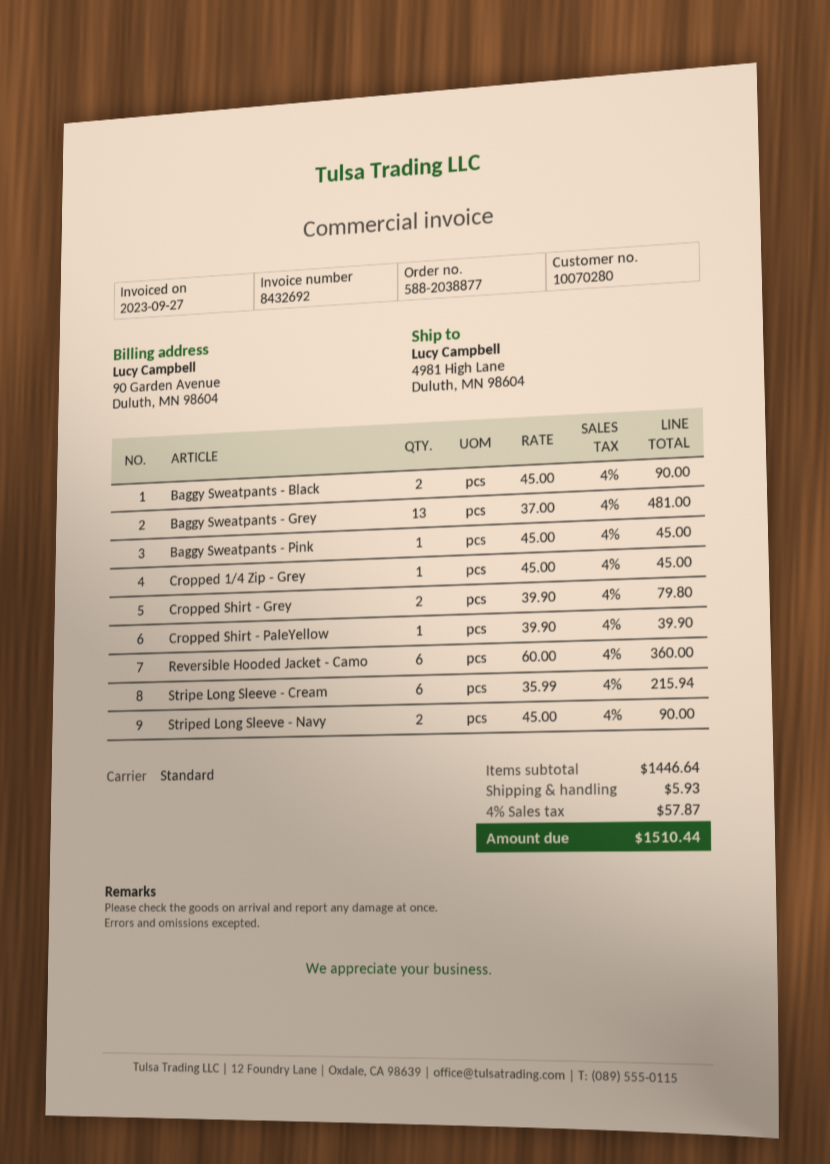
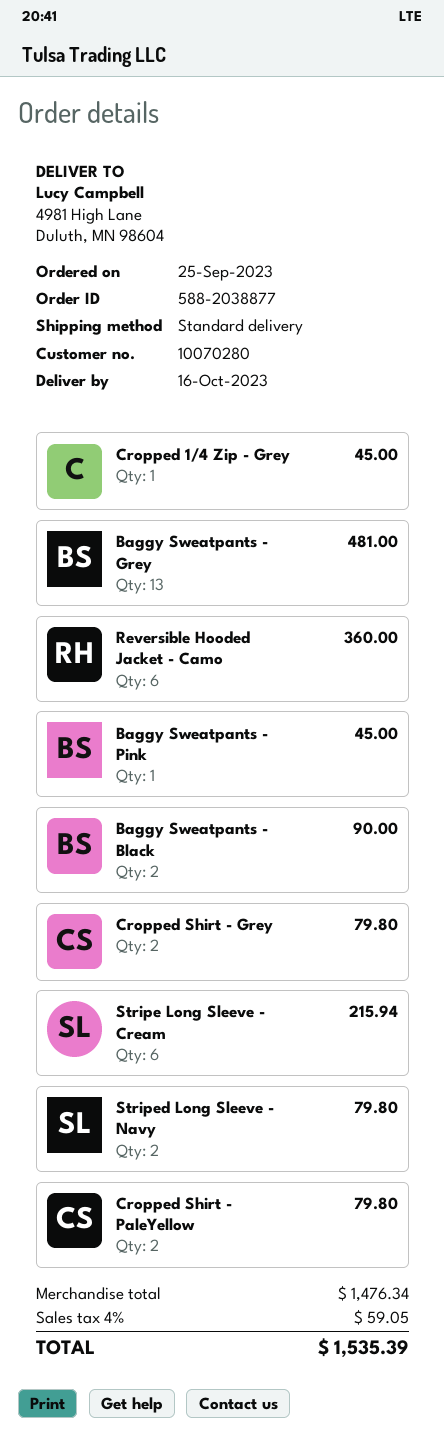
Cropped Shirt - PaleYellow: 1 for 39.90 -> 2 for 79.80
Striped Long Sleeve - Navy: 2 for 90.00 -> 2 for 79.80
subtotal: 1446.64 -> 1476.34
shipping: 5.93 -> none
tax: 4% = 57.87 -> 4% = 59.05
total: 1510.44 -> 1535.39

